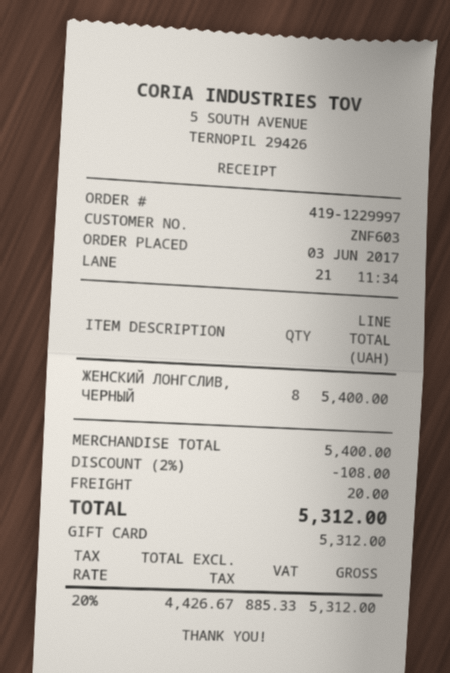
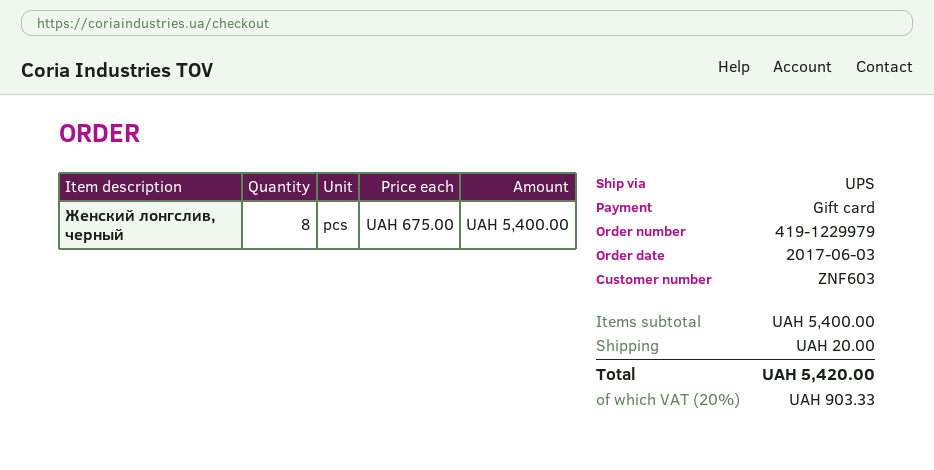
order number: 419-1229997 -> 419-1229979
discount: 2% = 108.00 -> none
tax: 20% = 885.33 -> 20% = 903.33
total: 5312.00 -> 5420.00

